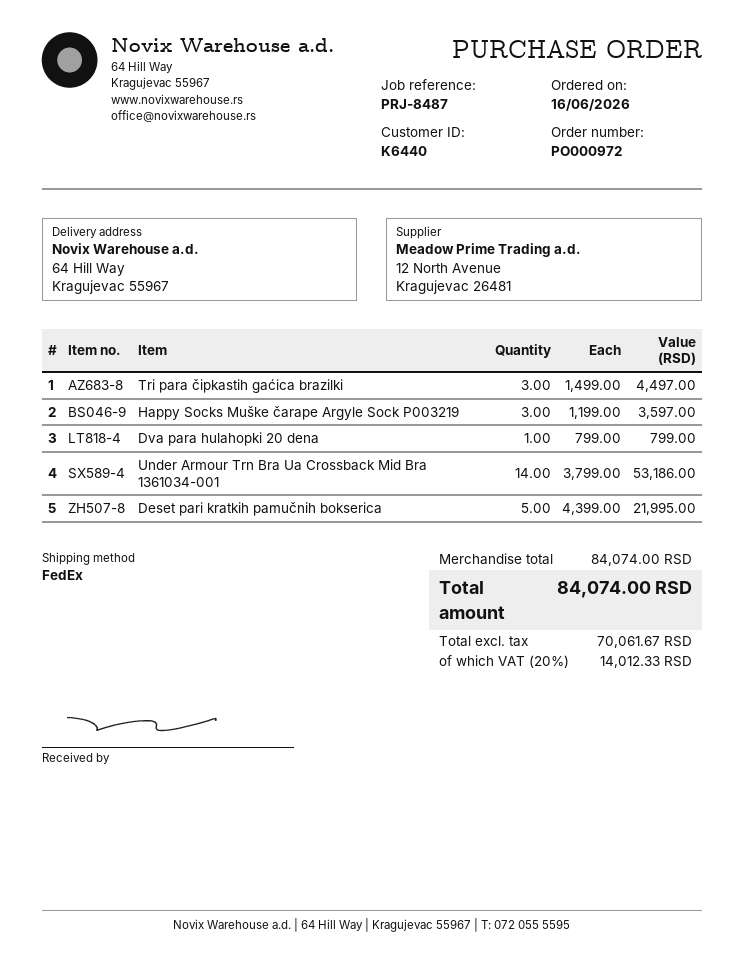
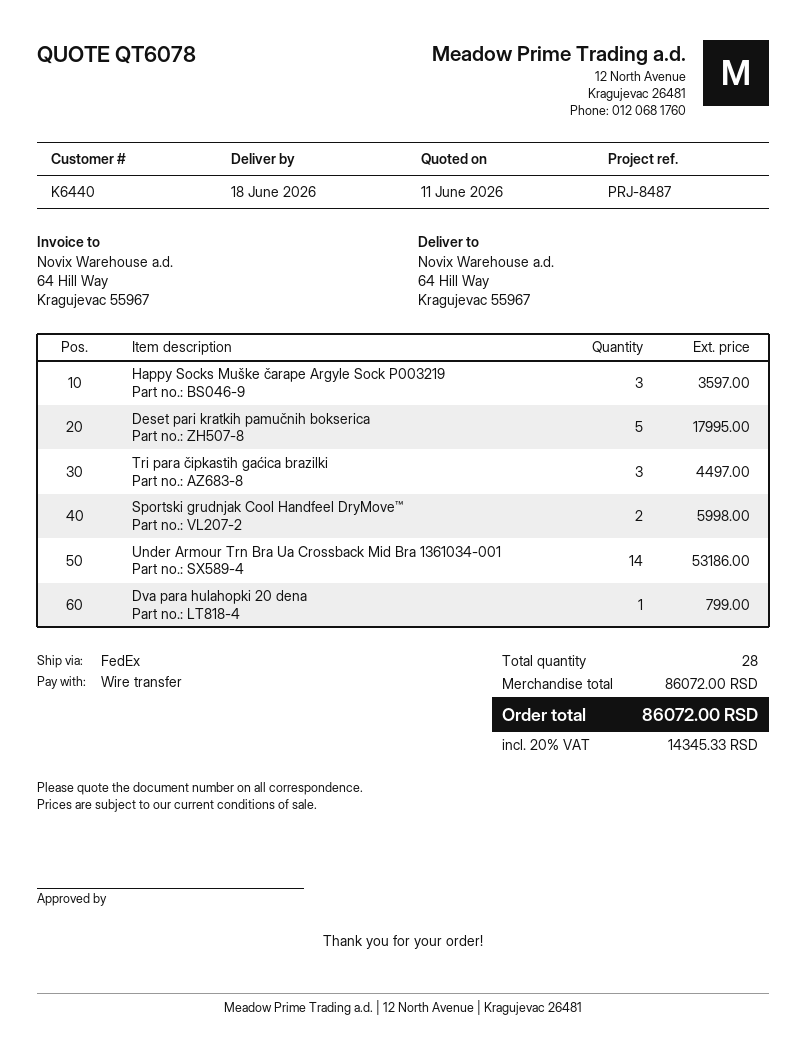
Deset pari kratkih pamučnih bokserica: 5 for 21995.00 -> 5 for 17995.00
Sportski grudnjak Cool Handfeel DryMove™: none -> 2 for 5998.00
subtotal: 84074.00 -> 86072.00
tax: 20% = 14012.33 -> 20% = 14345.33
total: 84074.00 -> 86072.00

